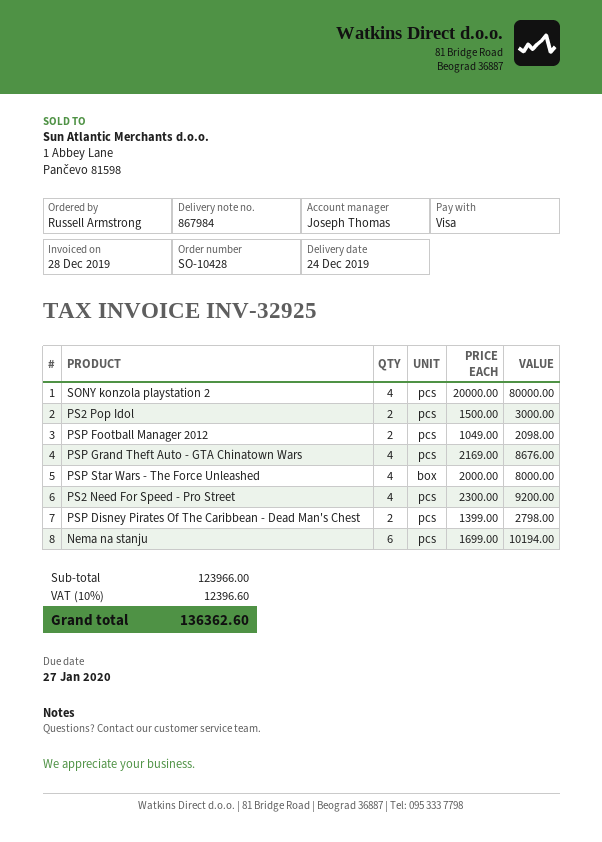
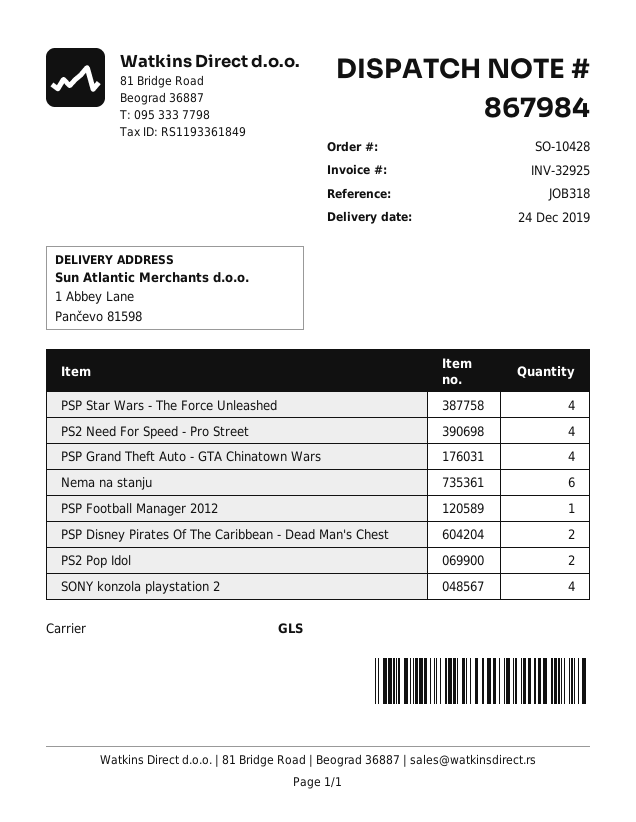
PSP Football Manager 2012: 2 -> 1

